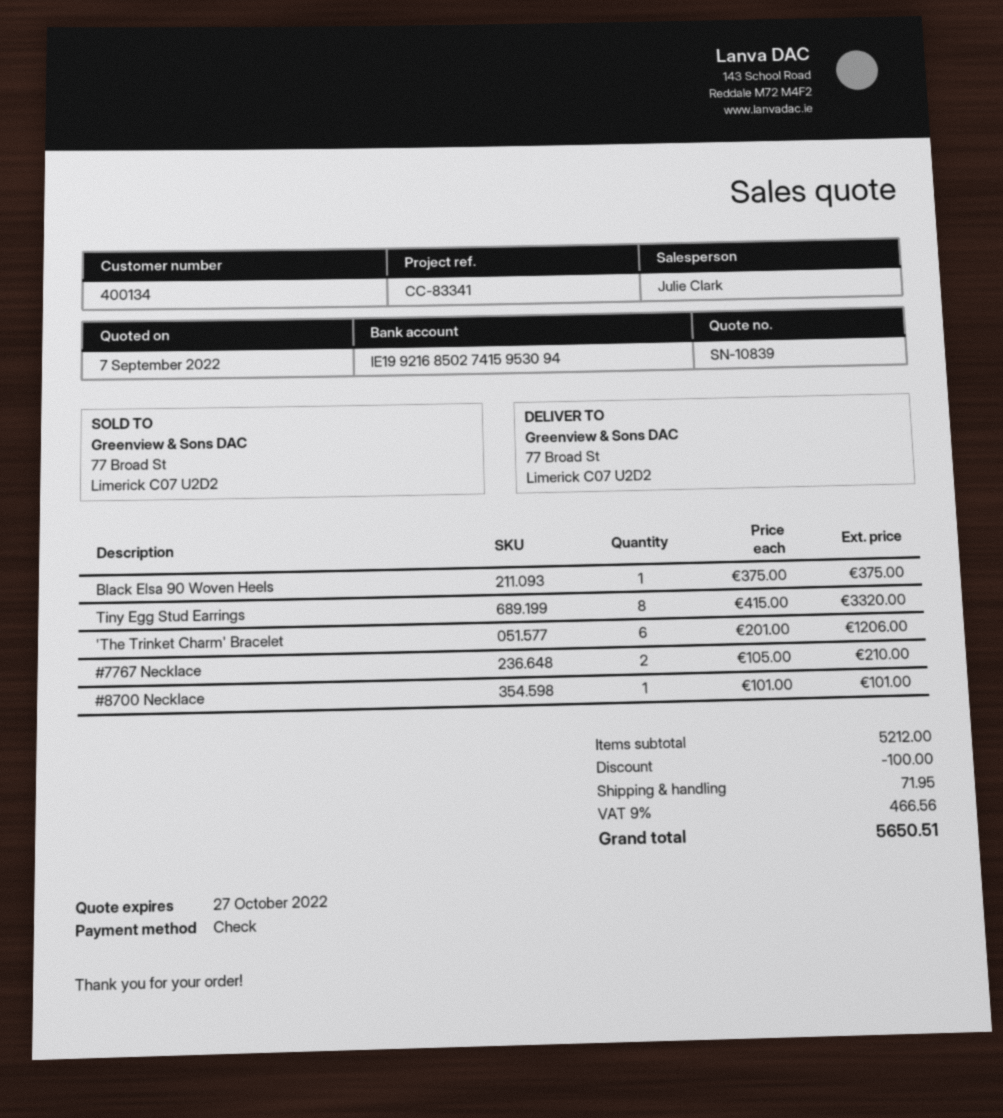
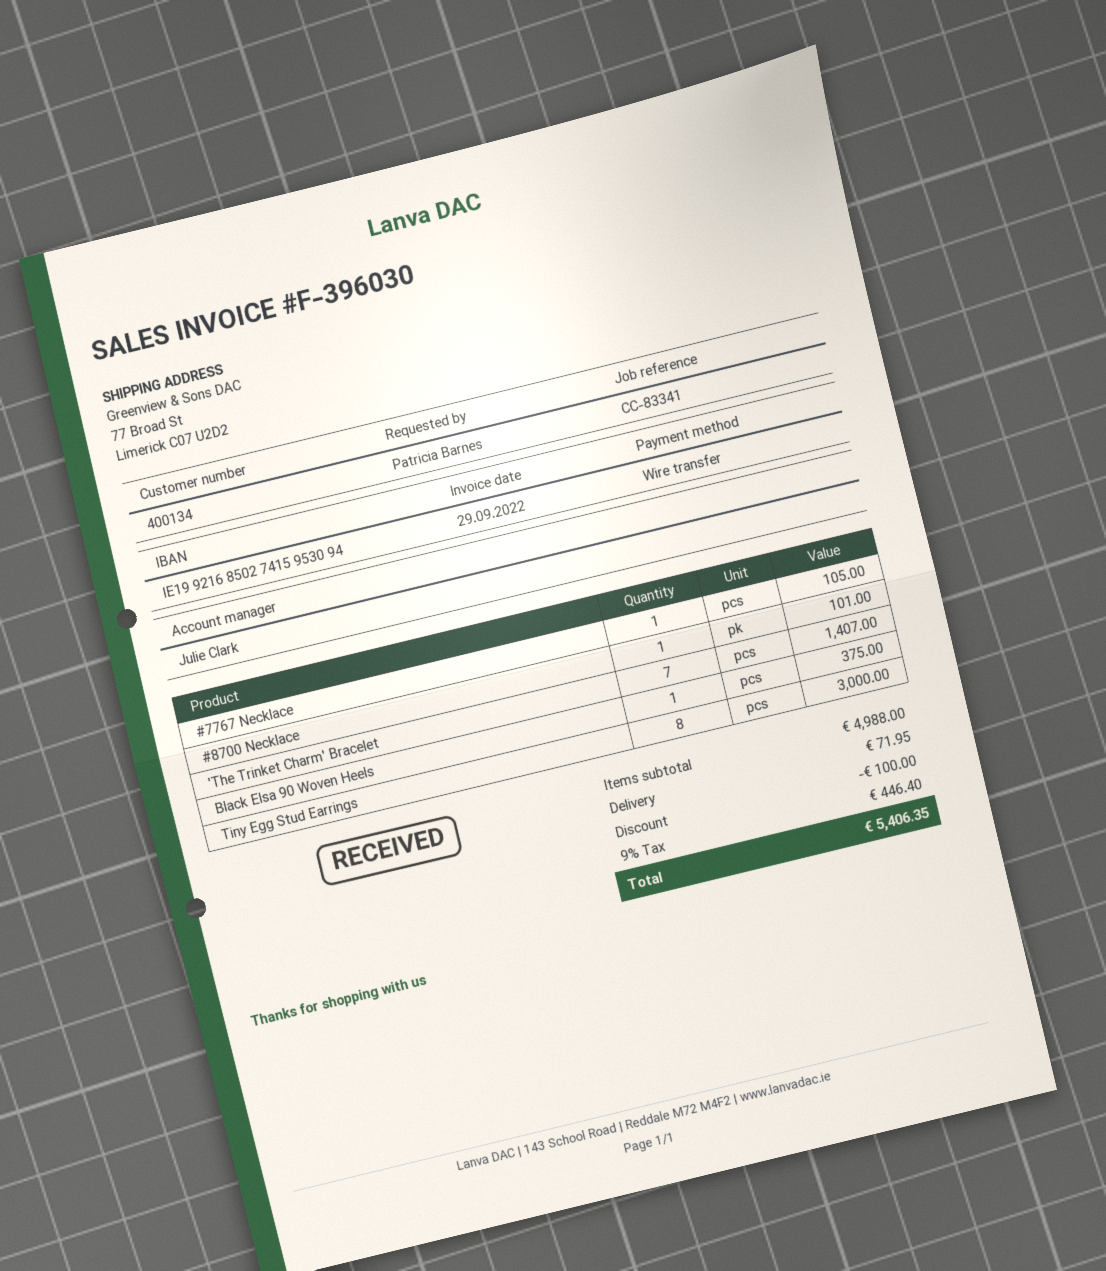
payment method: cheque -> bank transfer
Tiny Egg Stud Earrings: 8 for 3320.00 -> 8 for 3000.00
'The Trinket Charm' Bracelet: 6 for 1206.00 -> 7 for 1407.00
#7767 Necklace: 2 for 210.00 -> 1 for 105.00
subtotal: 5212.00 -> 4988.00
tax: 9% = 466.56 -> 9% = 446.40
total: 5650.51 -> 5406.35

